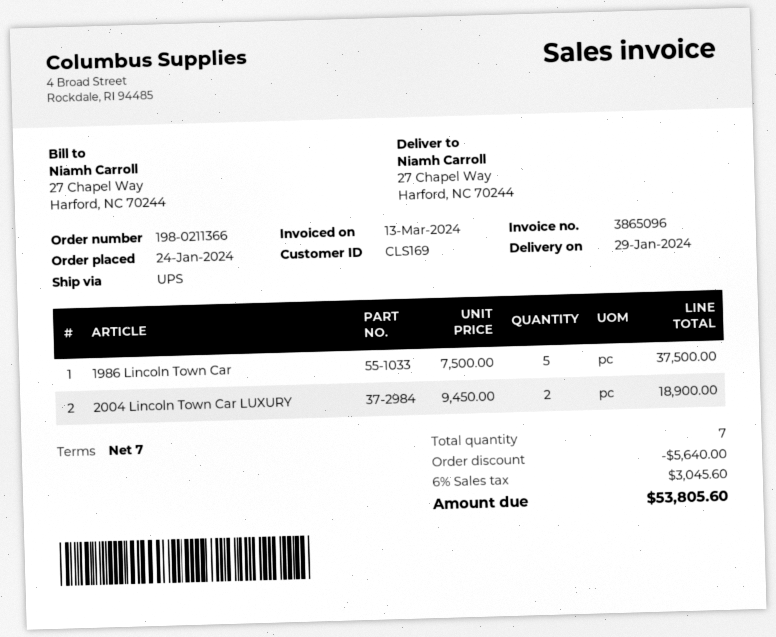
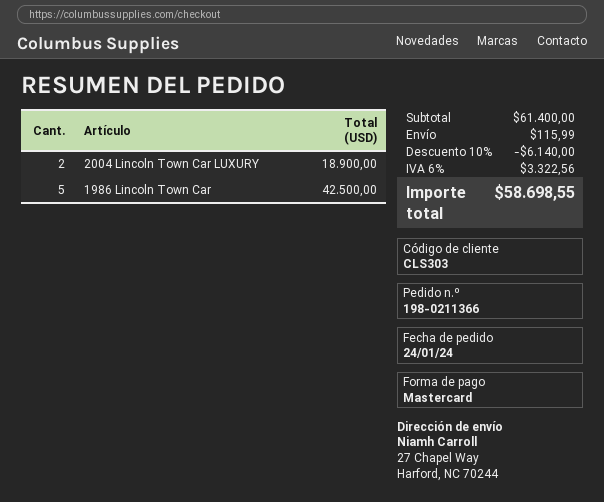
customer number: CLS169 -> CLS303
1986 Lincoln Town Car: 5 for 37500.00 -> 5 for 42500.00
discount: 5640.00 -> 6140.00
shipping: none -> 115.99
tax: 6% = 3045.60 -> 6% = 3322.56
total: 53805.60 -> 58698.55

